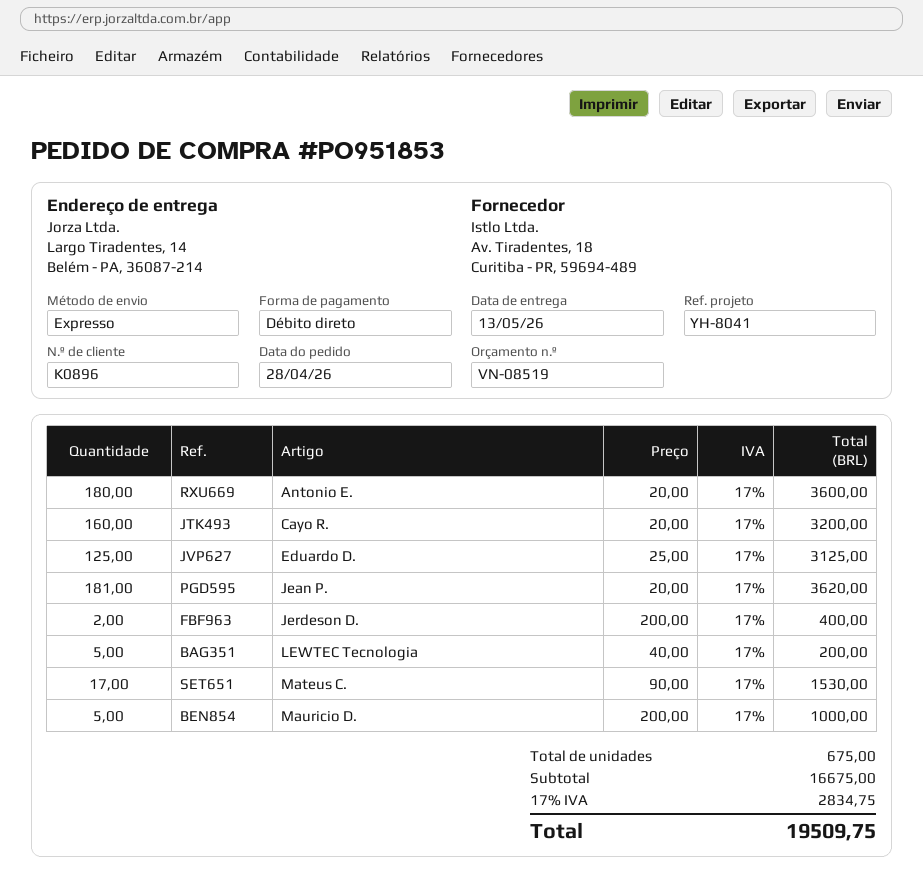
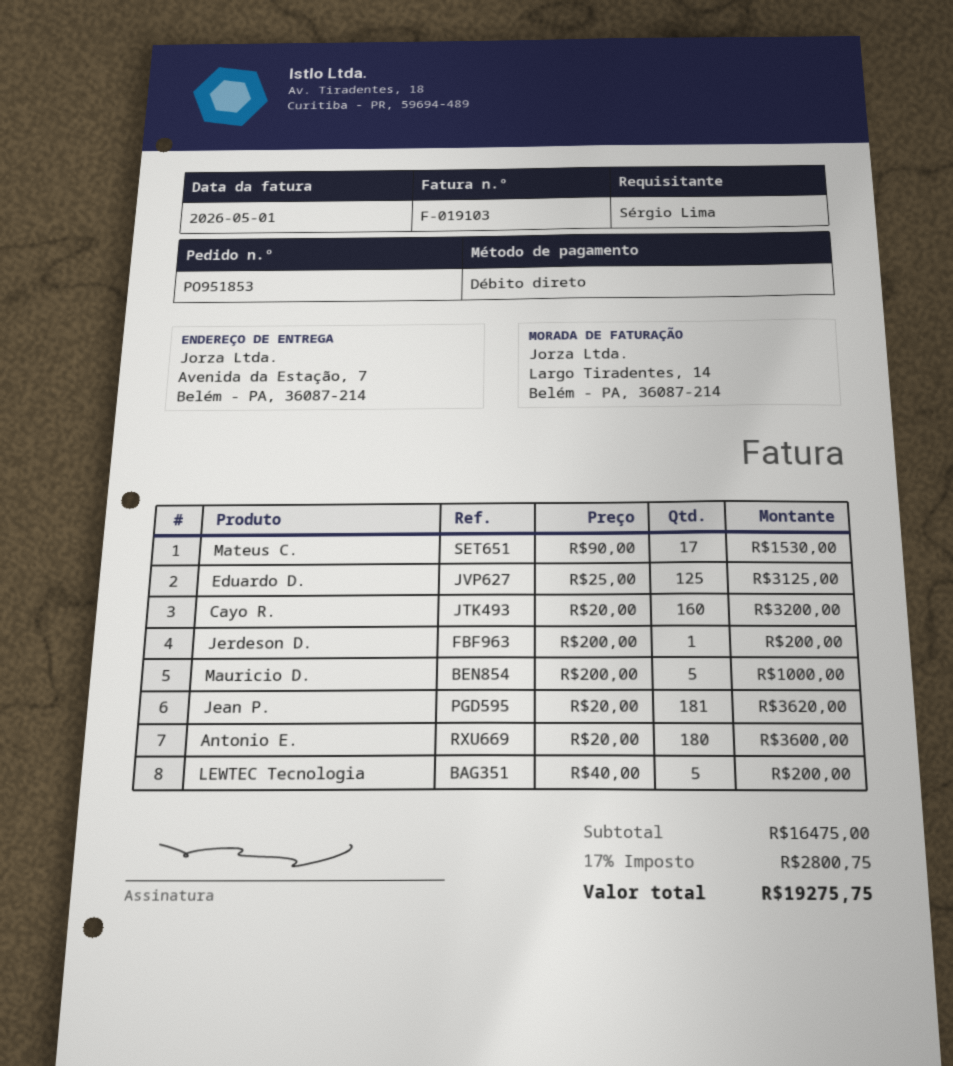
ship to: Largo Tiradentes, 14, Belém - PA, 36087-214 -> Avenida da Estação, 7, Belém - PA, 36087-214
Jerdeson D.: 2 x 200.00 = 400.00 -> 1 x 200.00 = 200.00
subtotal: 16675.00 -> 16475.00
tax: 17% = 2834.75 -> 17% = 2800.75
total: 19509.75 -> 19275.75

